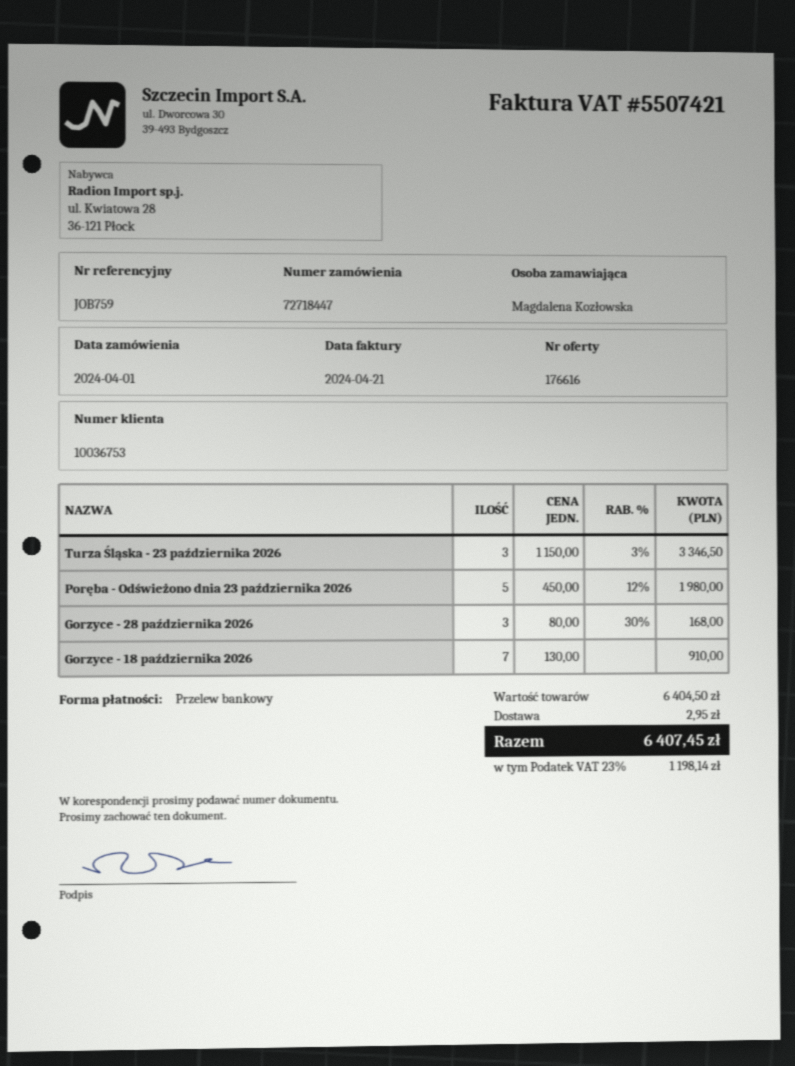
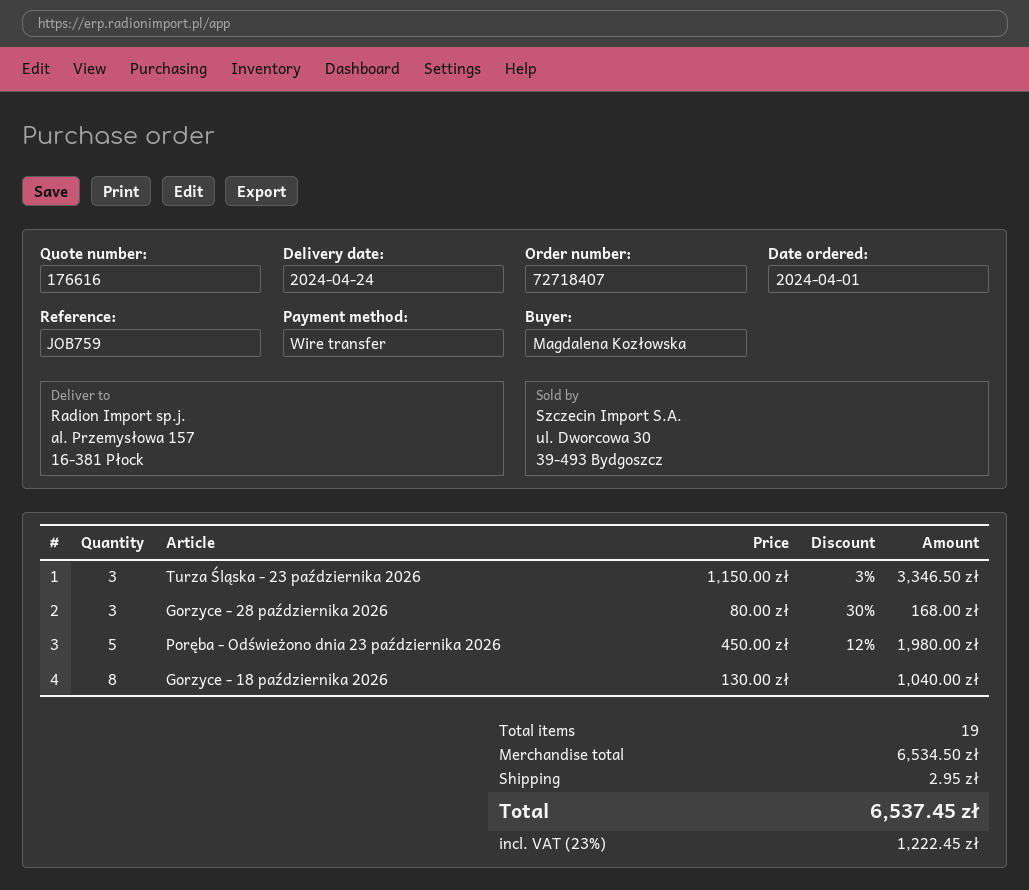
order number: 72718447 -> 72718407
Gorzyce - 18 października 2026: 7 x 130.00 = 910.00 -> 8 x 130.00 = 1040.00
subtotal: 6404.50 -> 6534.50
tax: 23% = 1198.14 -> 23% = 1222.45
total: 6407.45 -> 6537.45

